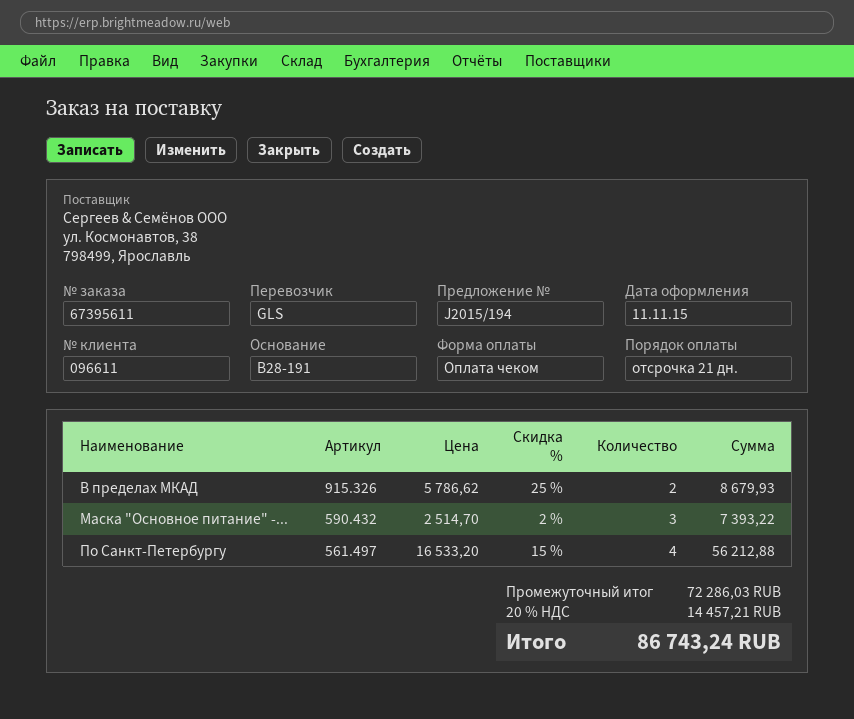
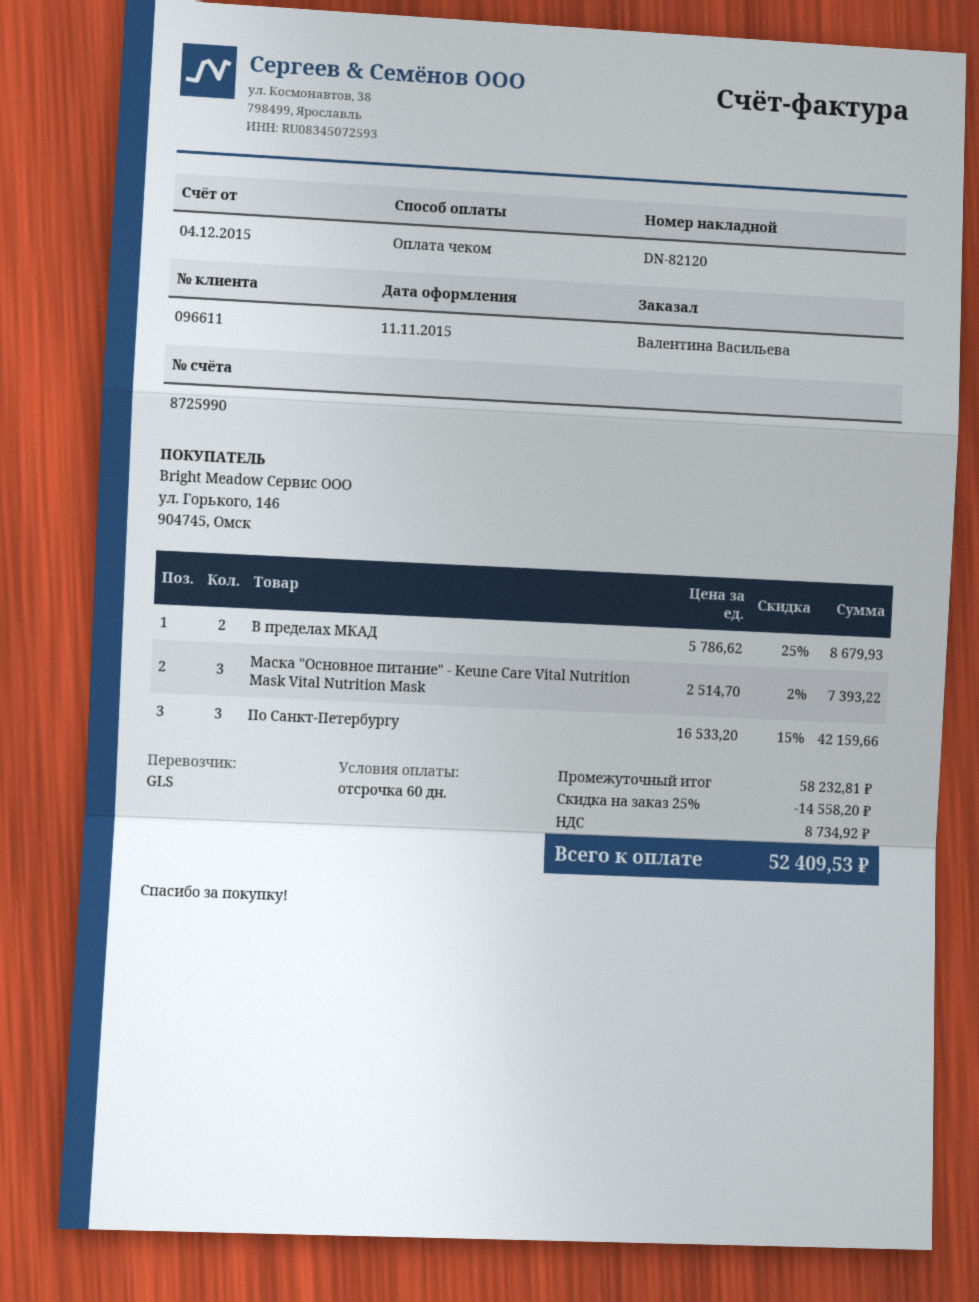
payment terms: 21 days -> 60 days
По Санкт-Петербургу: 4 x 16533.20 - 15% = 56212.88 -> 3 x 16533.20 - 15% = 42159.66
subtotal: 72286.03 -> 58232.81
discount: none -> 25% = 14558.20
tax: 14457.21 -> 8734.92
total: 86743.24 -> 52409.53

